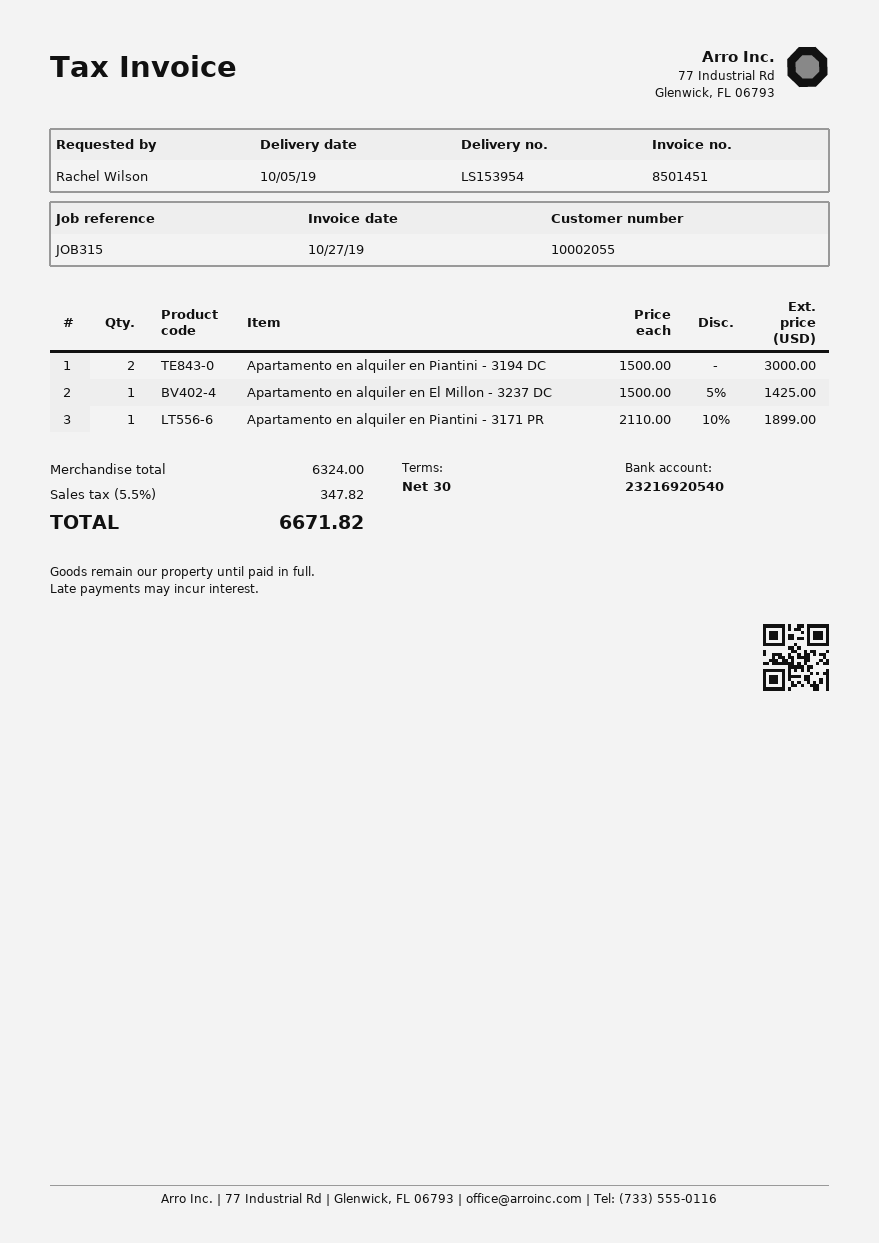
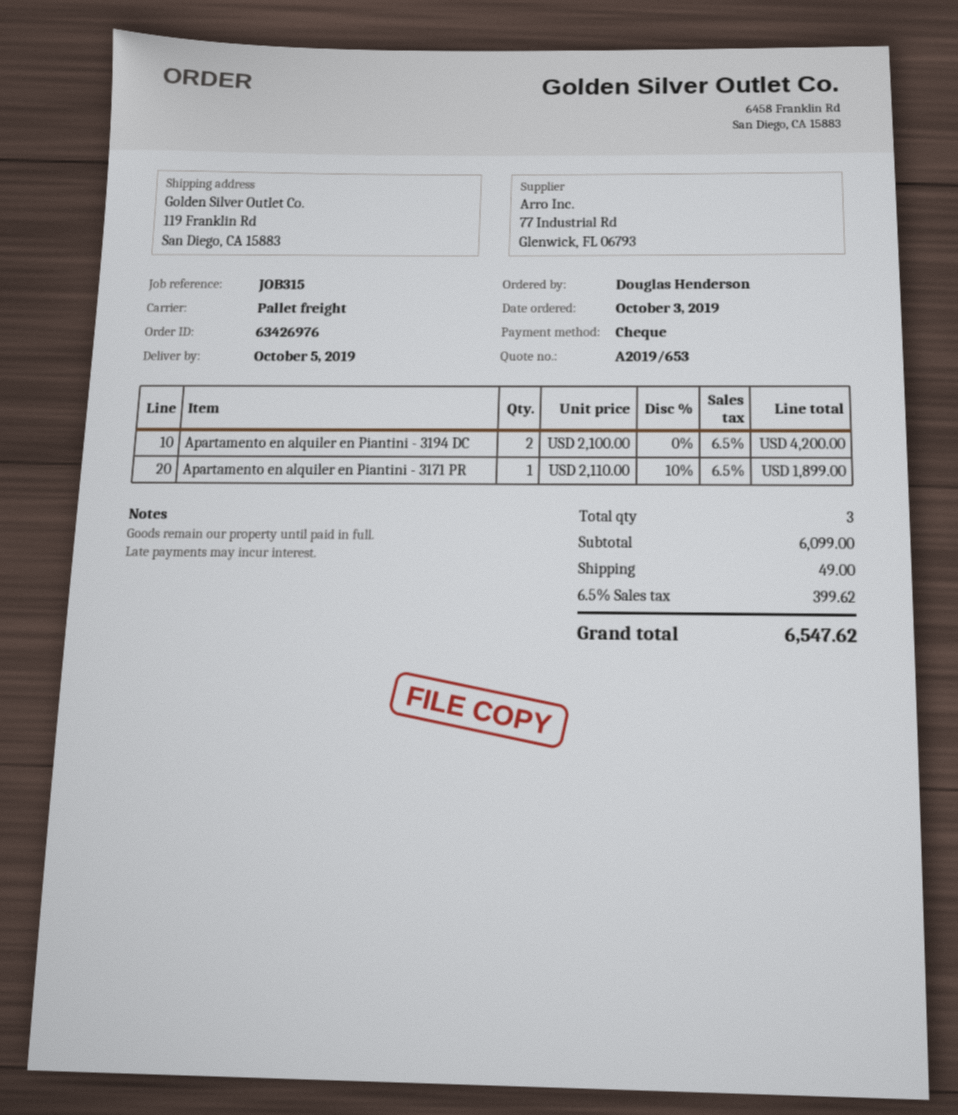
ordered by: Rachel Wilson -> Douglas Henderson
Apartamento en alquiler en Piantini - 3194 DC: 2 x 1500.00 = 3000.00 -> 2 x 2100.00 = 4200.00
Apartamento en alquiler en El Millon - 3237 DC: 1 x 1500.00 - 5% = 1425.00 -> none
subtotal: 6324.00 -> 6099.00
shipping: none -> 49.00
tax: 5.5% = 347.82 -> 6.5% = 399.62
total: 6671.82 -> 6547.62

